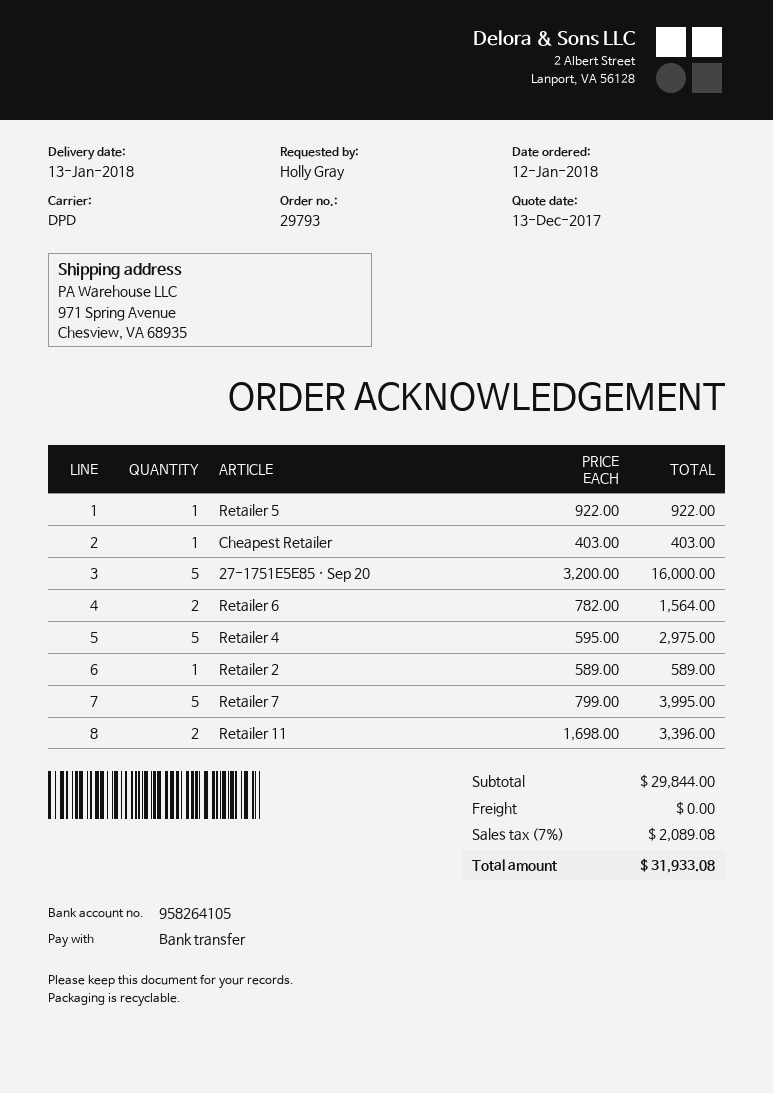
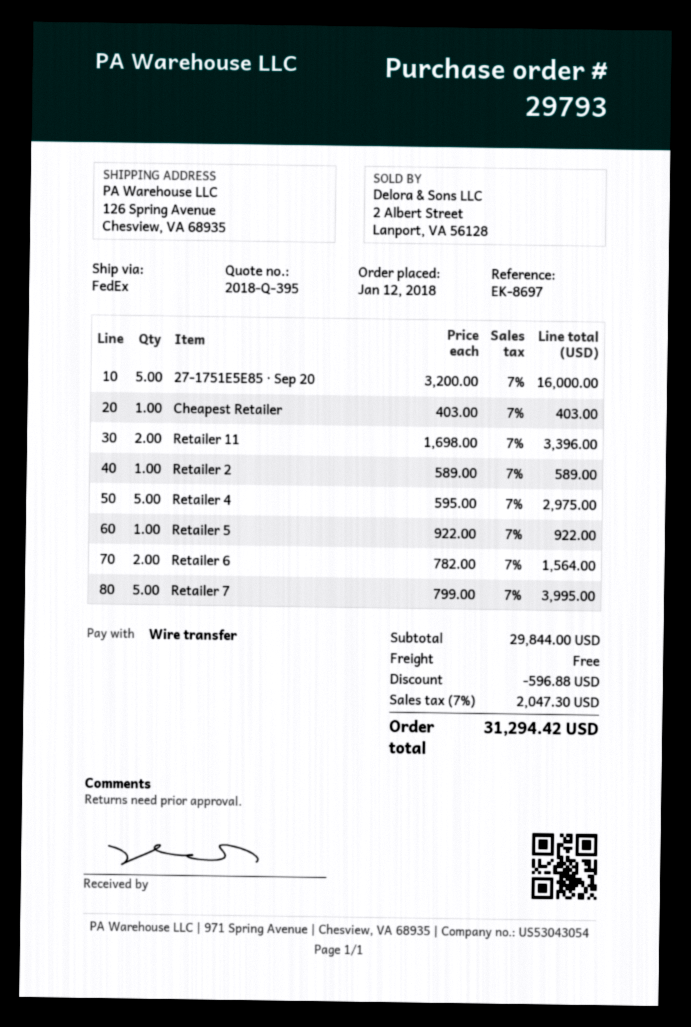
shipping method: DPD -> FedEx
ship to: 971 Spring Avenue, Chesview, VA 68935 -> 126 Spring Avenue, Chesview, VA 68935
discount: none -> 596.88
tax: 7% = 2089.08 -> 7% = 2047.30
total: 31933.08 -> 31294.42

